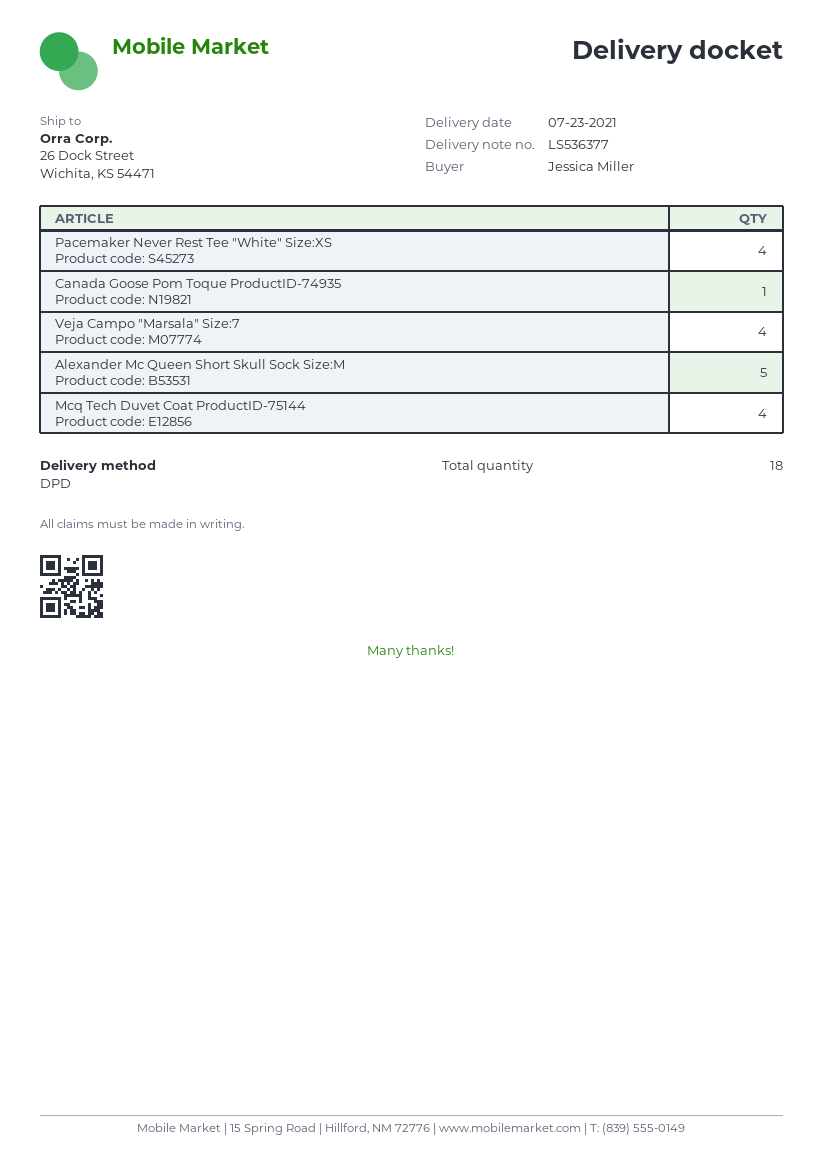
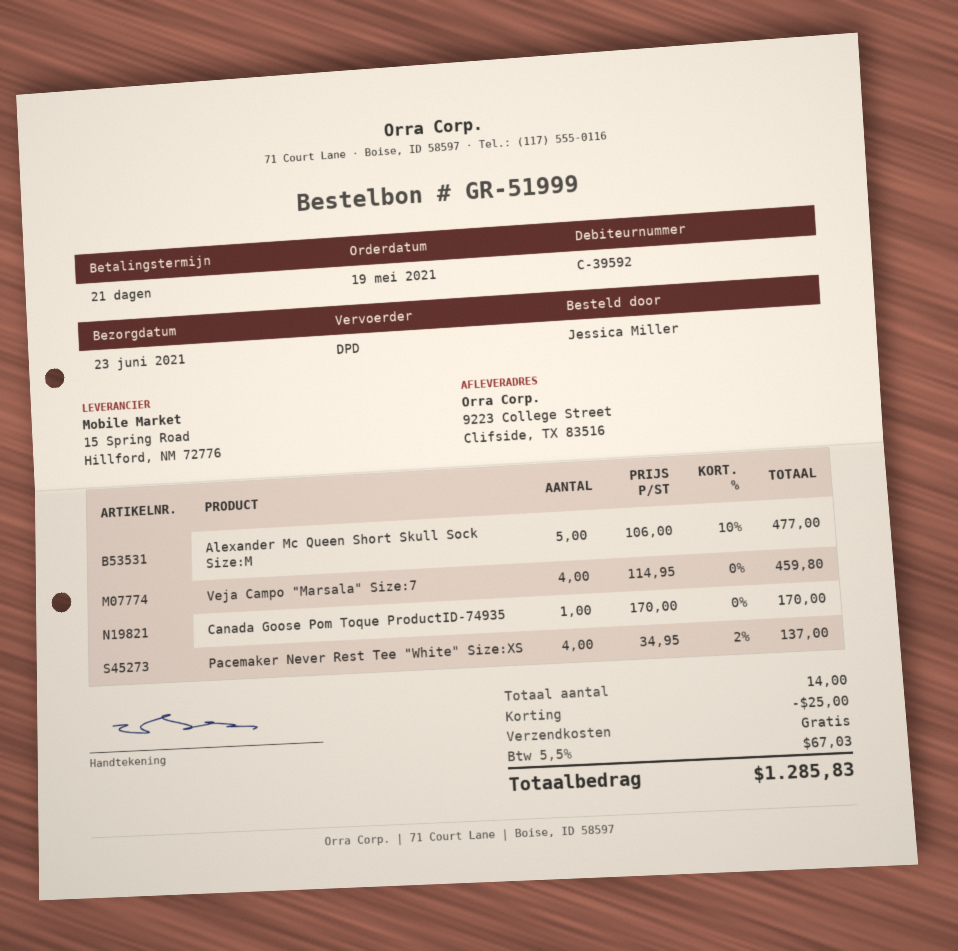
delivery date: 2021-07-23 -> 2021-06-23
ship to: 26 Dock Street, Wichita, KS 54471 -> 9223 College Street, Clifside, TX 83516
Mcq Tech Duvet Coat ProductID-75144: 4 -> none
total quantity: 18 -> 14

